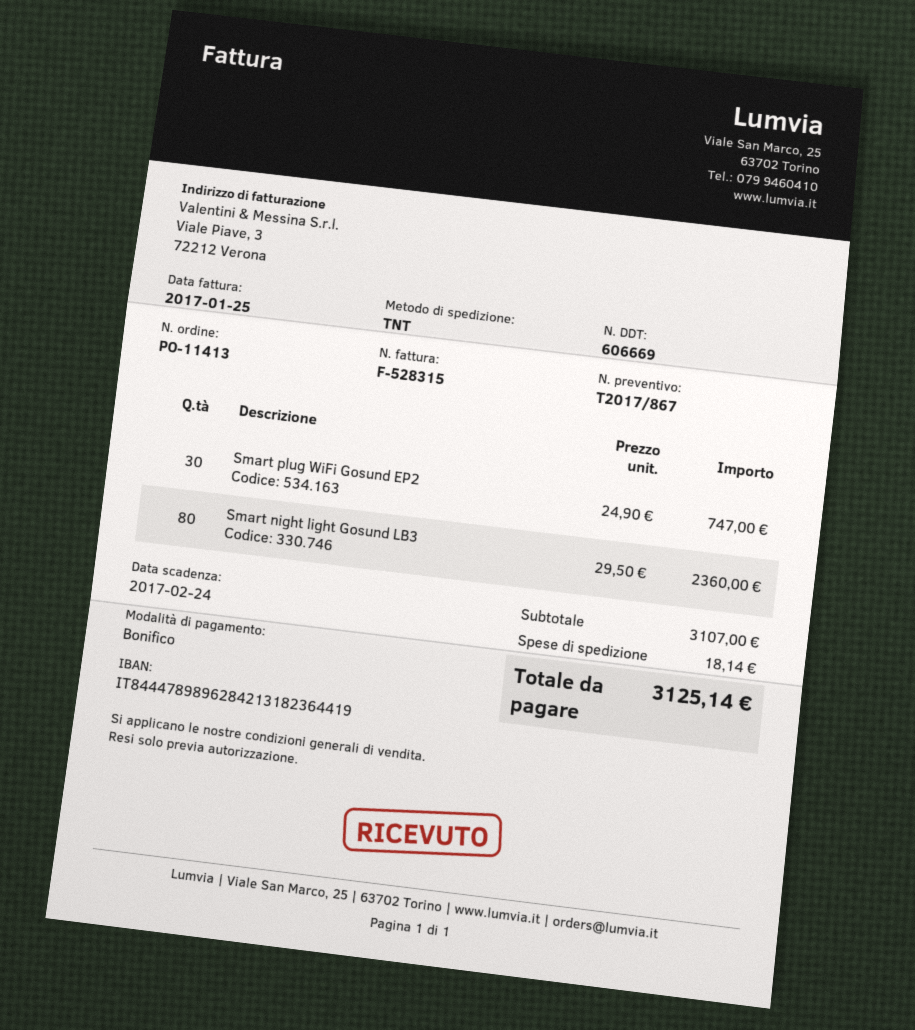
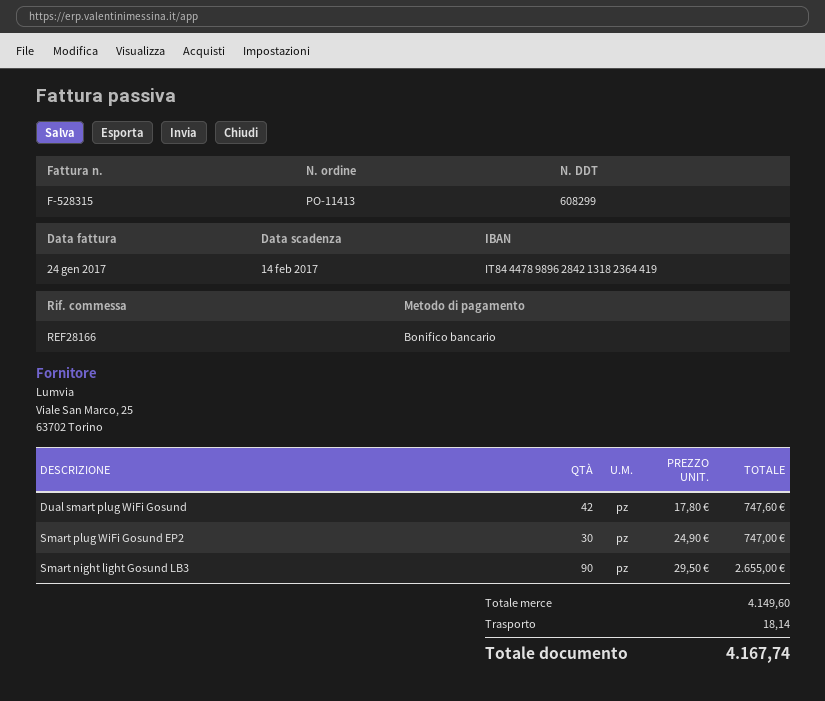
delivery note number: 606669 -> 608299
invoice date: 2017-01-25 -> 2017-01-24
due date: 2017-02-24 -> 2017-02-14
Smart night light Gosund LB3: 80 x 29.50 = 2360.00 -> 90 x 29.50 = 2655.00
Dual smart plug WiFi Gosund: none -> 42 x 17.80 = 747.60
subtotal: 3107.00 -> 4149.60
total: 3125.14 -> 4167.74

